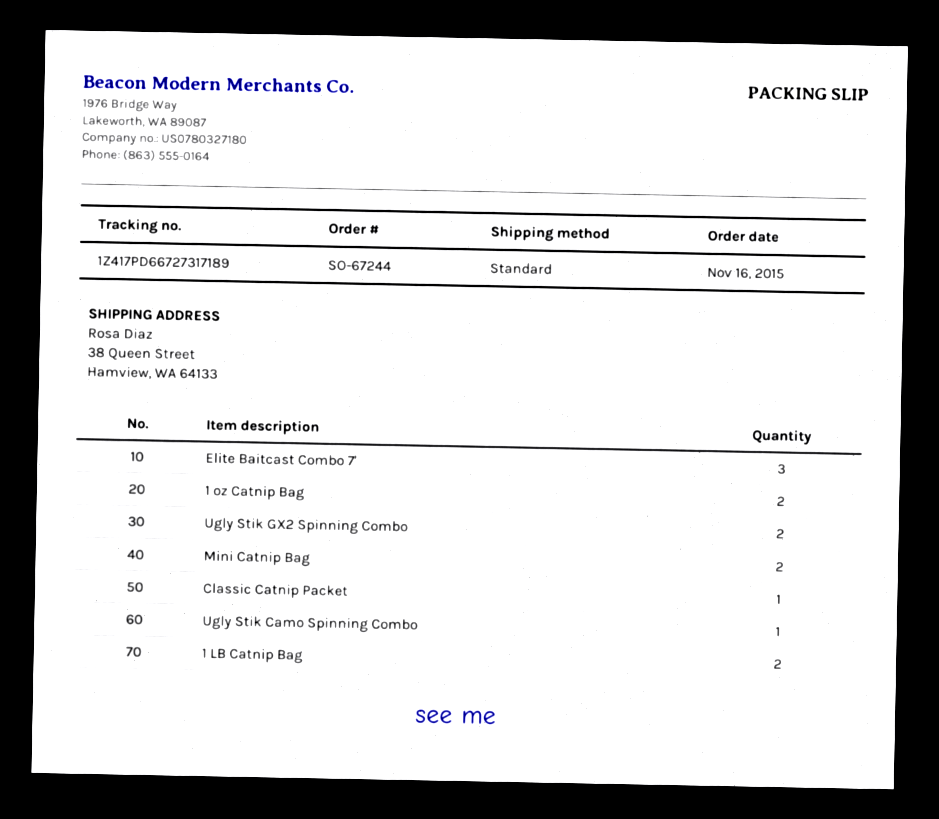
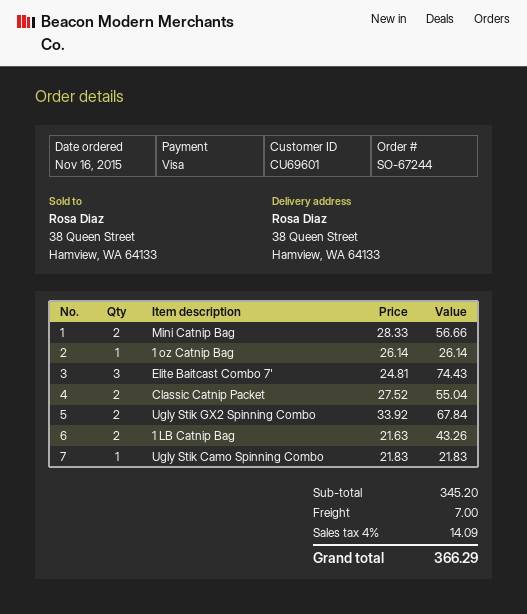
1 oz Catnip Bag: 2 -> 1
Classic Catnip Packet: 1 -> 2

